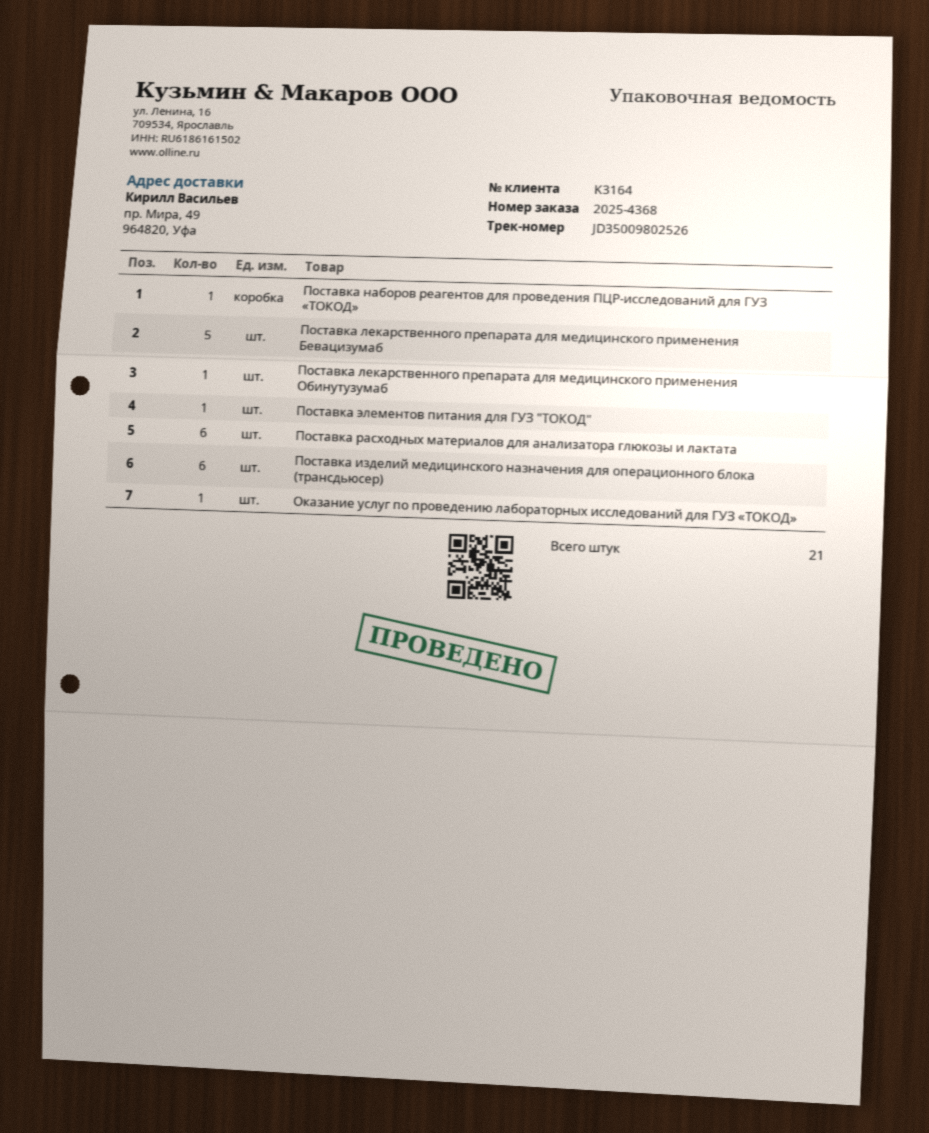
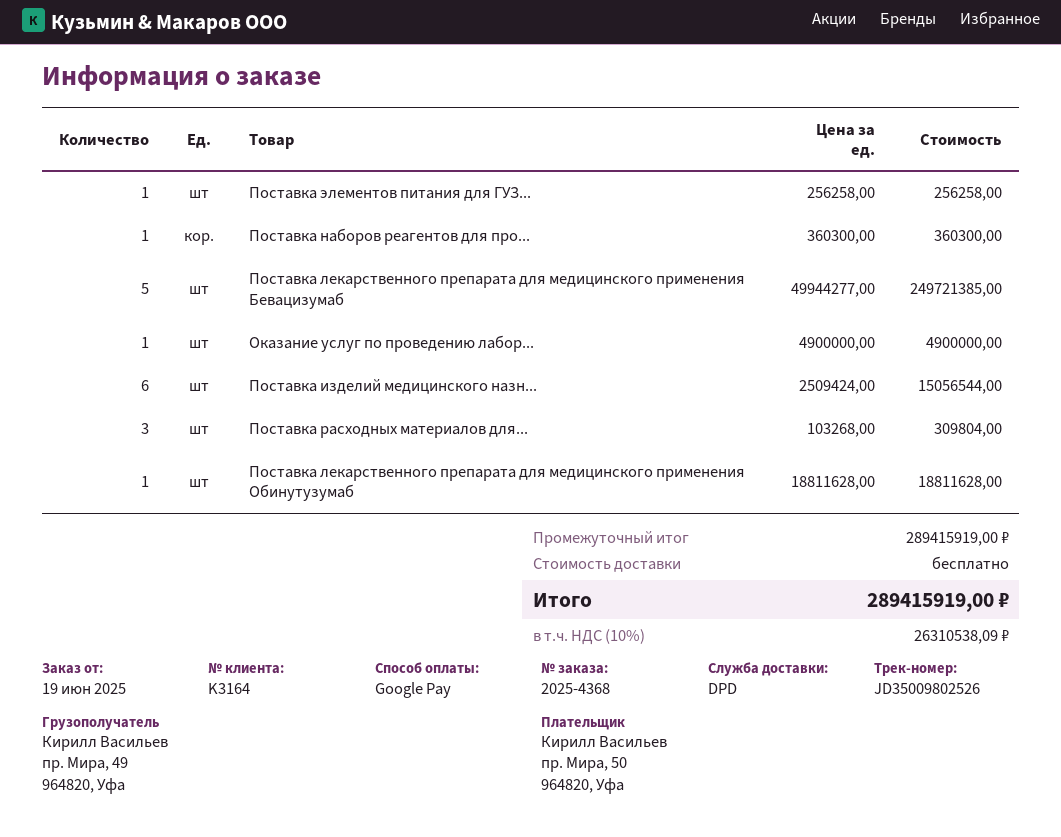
Поставка расходных материалов для анализатора глюкозы и лактата: 6 -> 3

